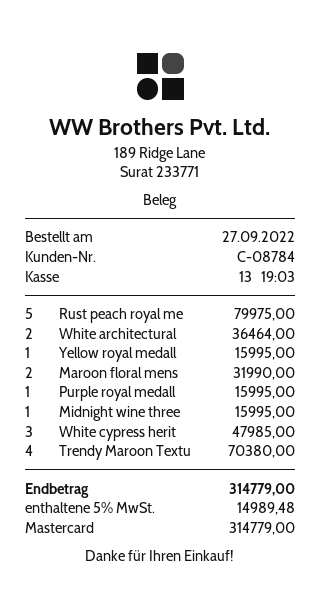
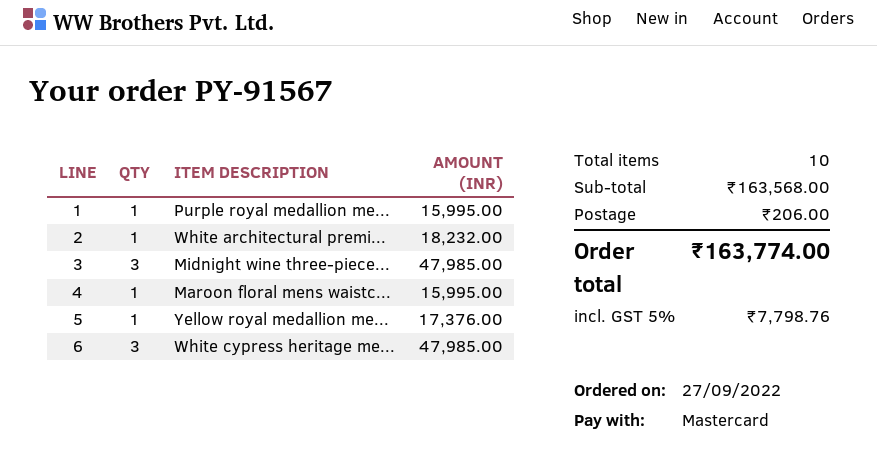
Rust peach royal me: 5 for 79975.00 -> none
White architectural: 2 for 36464.00 -> 1 for 18232.00
Yellow royal medall: 1 for 15995.00 -> 1 for 17376.00
Maroon floral mens: 2 for 31990.00 -> 1 for 15995.00
Midnight wine three: 1 for 15995.00 -> 3 for 47985.00
Trendy Maroon Textu: 4 for 70380.00 -> none
shipping: none -> 206.00
tax: 5% = 14989.48 -> 5% = 7798.76
total: 314779.00 -> 163774.00

